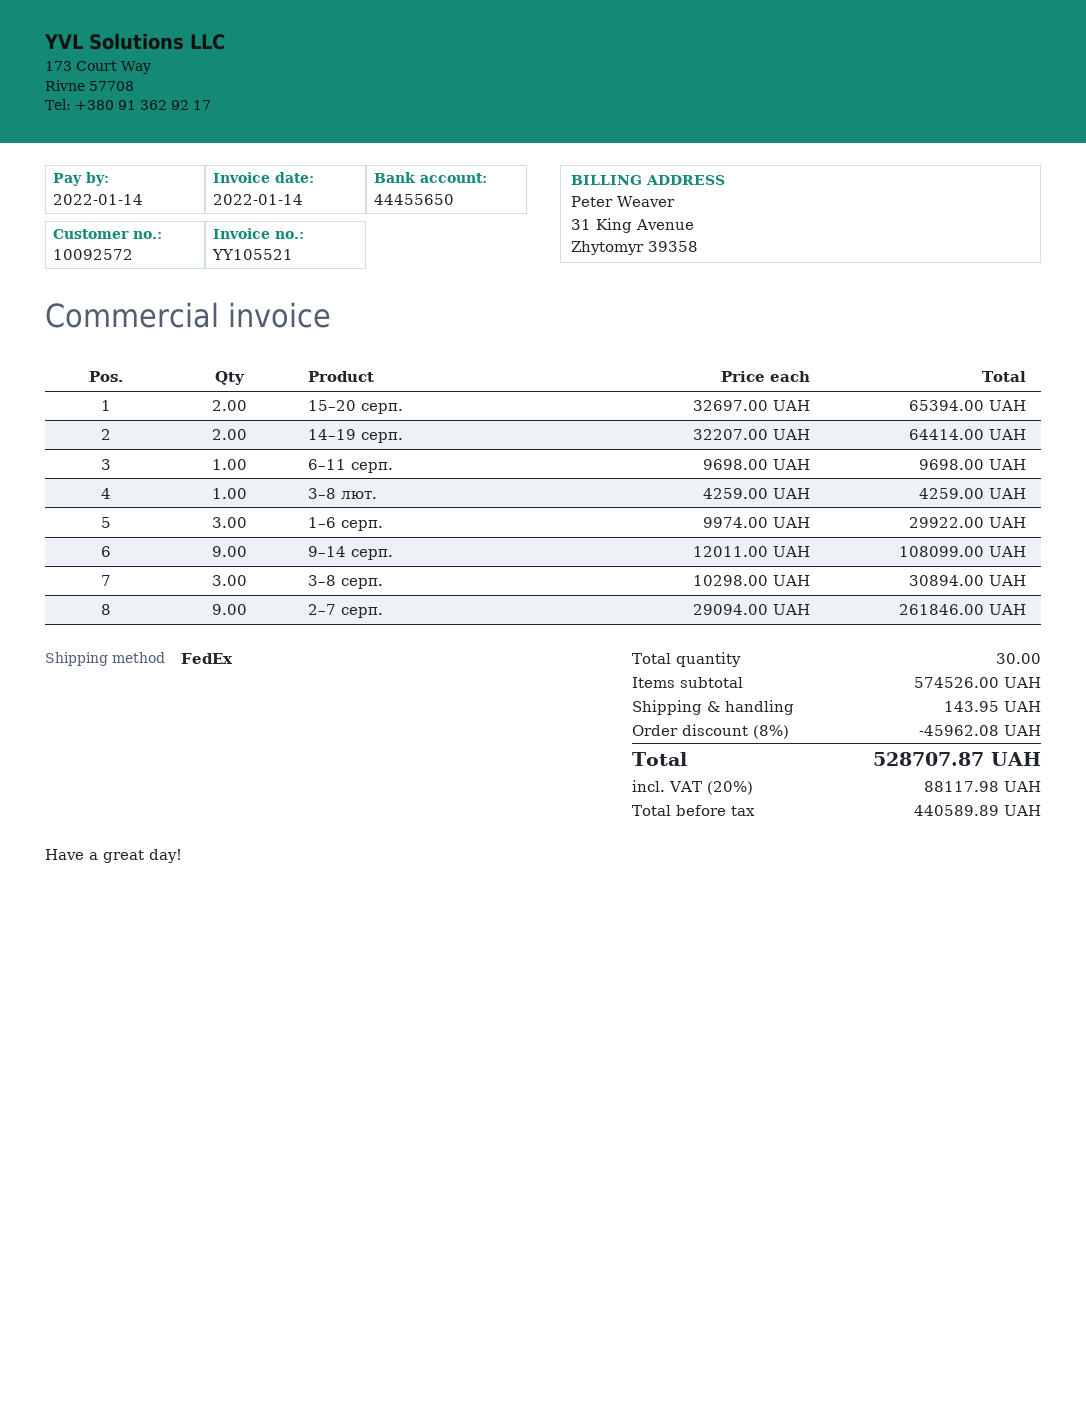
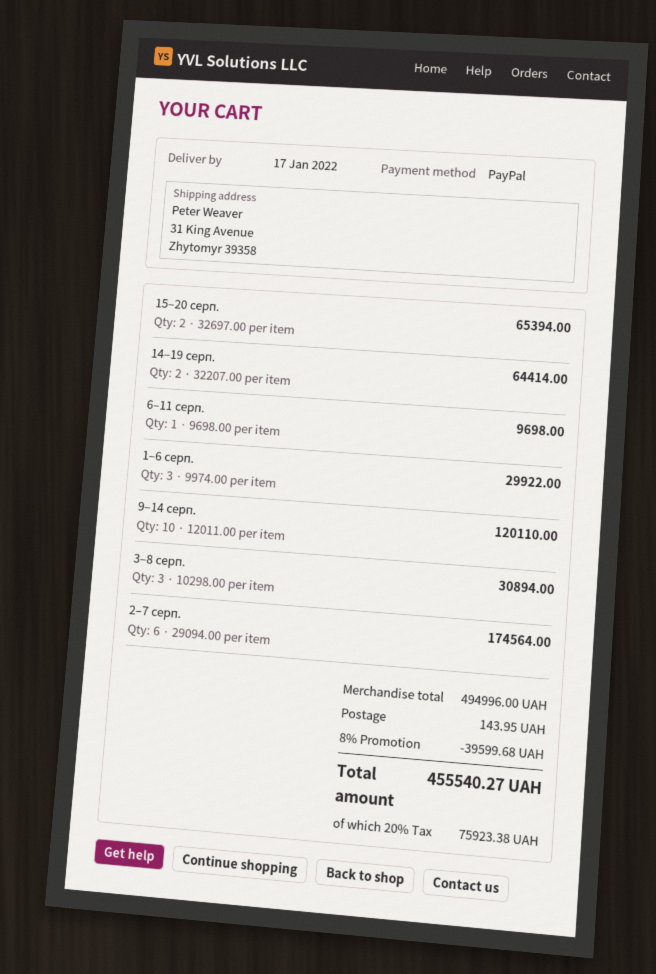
3–8 лют.: 1 x 4259.00 = 4259.00 -> none
9–14 серп.: 9 x 12011.00 = 108099.00 -> 10 x 12011.00 = 120110.00
2–7 серп.: 9 x 29094.00 = 261846.00 -> 6 x 29094.00 = 174564.00
subtotal: 574526.00 -> 494996.00
discount: 8% = 45962.08 -> 8% = 39599.68
tax: 20% = 88117.98 -> 20% = 75923.38
total: 528707.87 -> 455540.27

